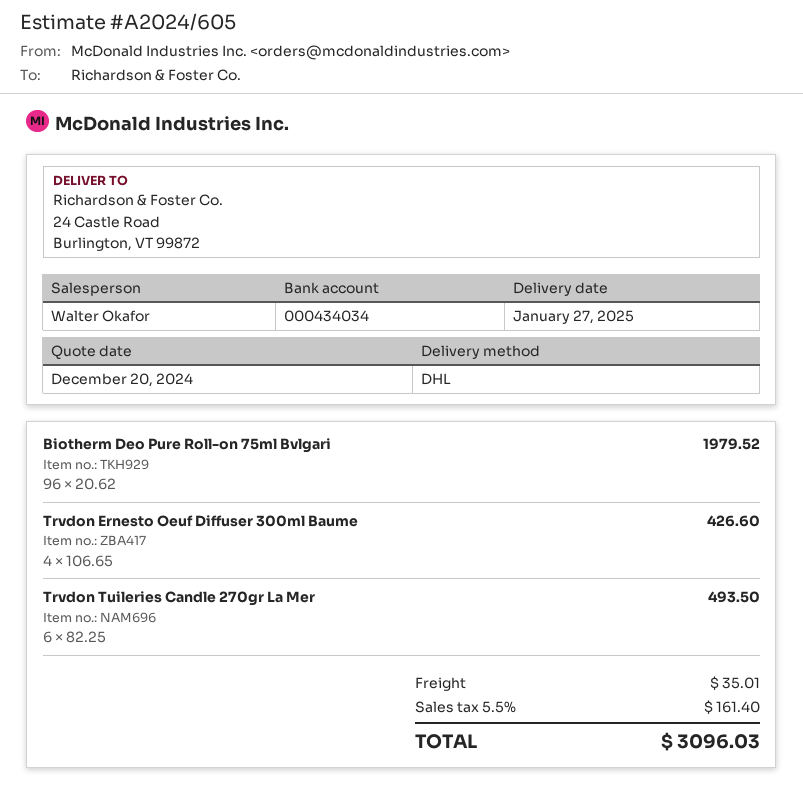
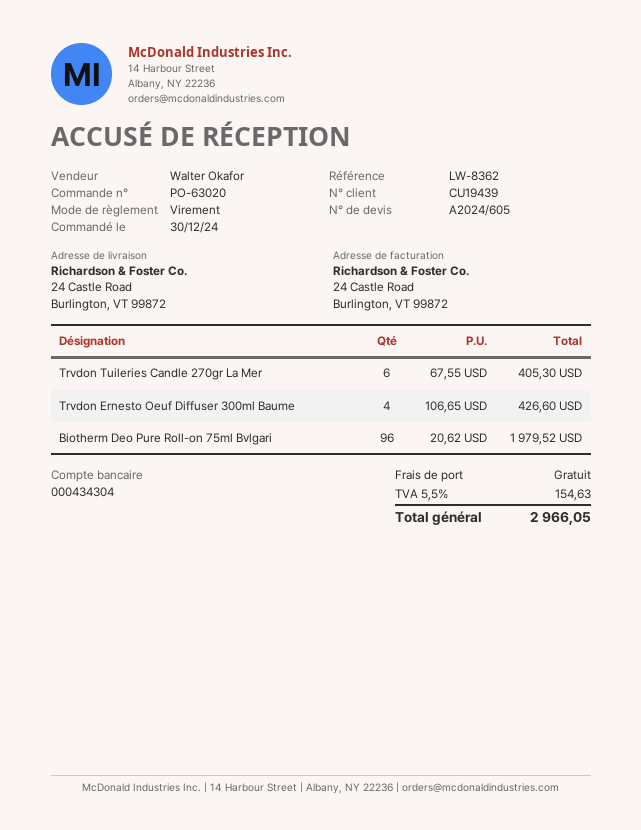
bank account: 000434034 -> 000434304
Trvdon Tuileries Candle 270gr La Mer: 6 x 82.25 = 493.50 -> 6 x 67.55 = 405.30
shipping: 35.01 -> 0.00
tax: 5.5% = 161.40 -> 5.5% = 154.63
total: 3096.03 -> 2966.05

